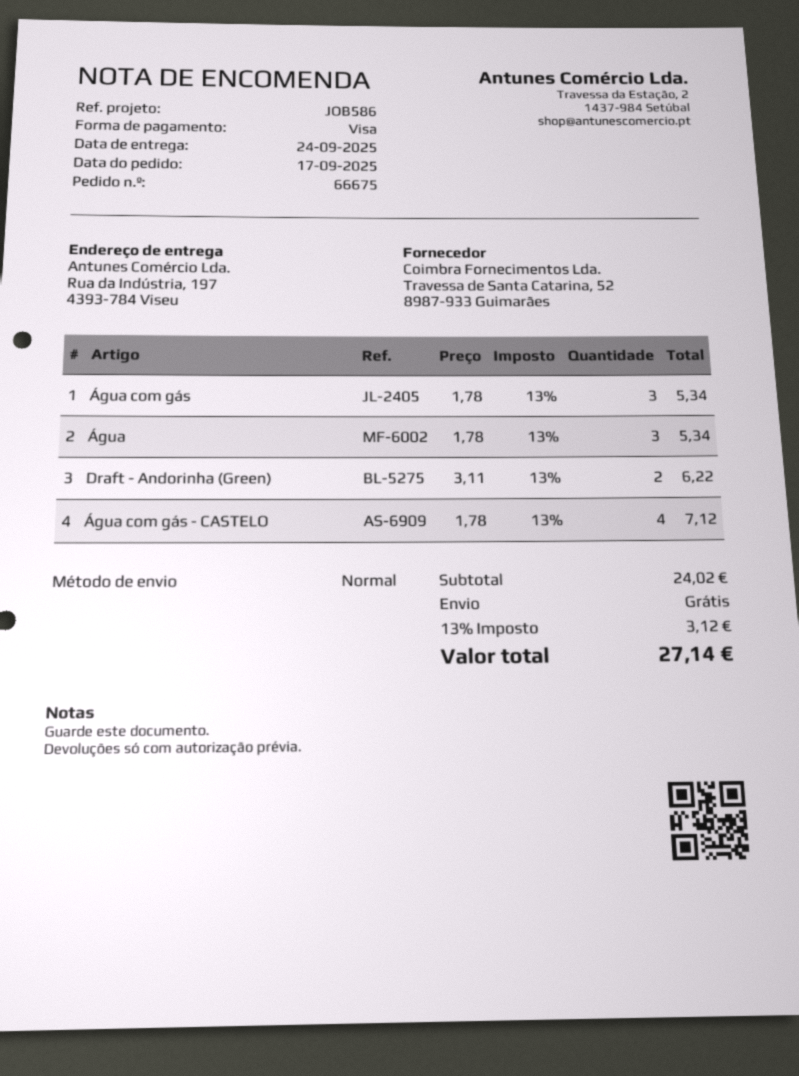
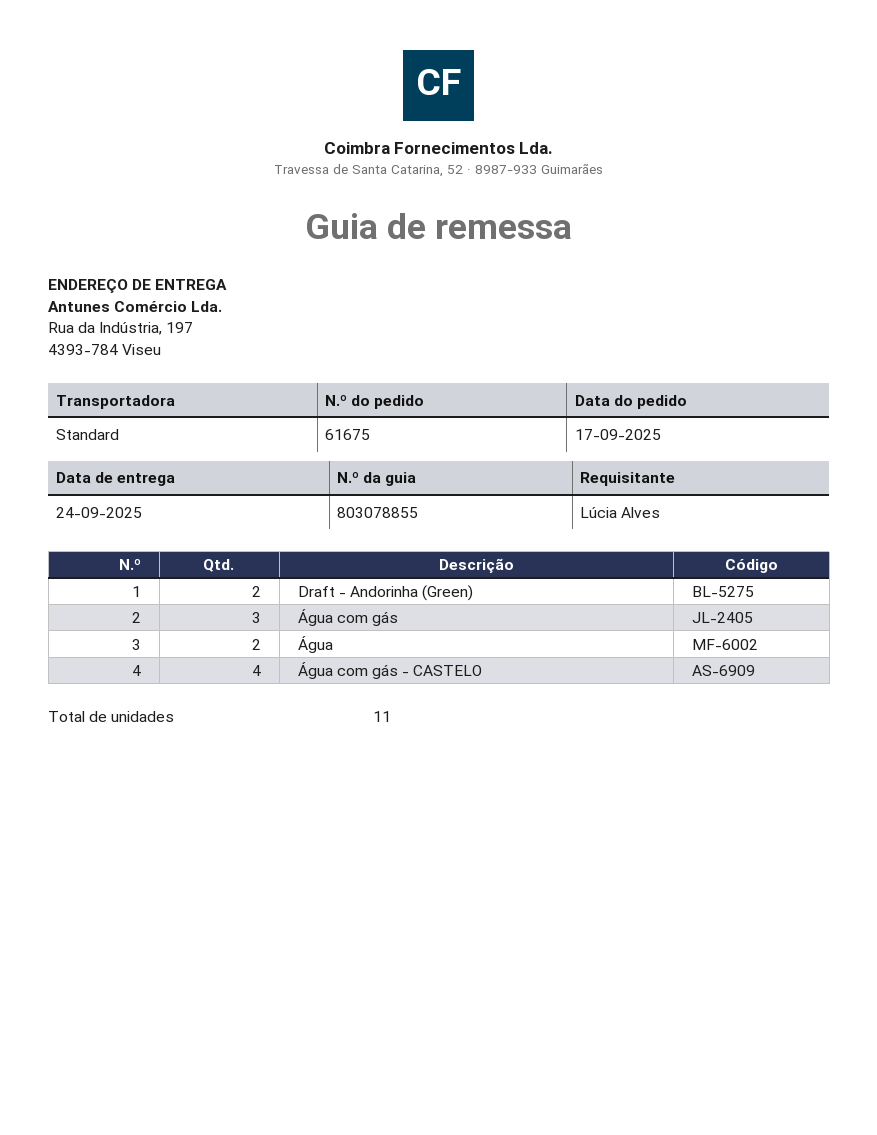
order number: 66675 -> 61675
Água: 3 -> 2

